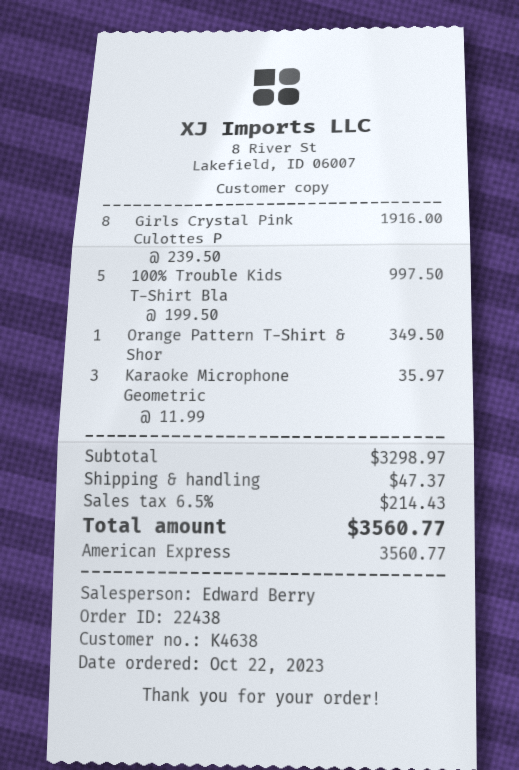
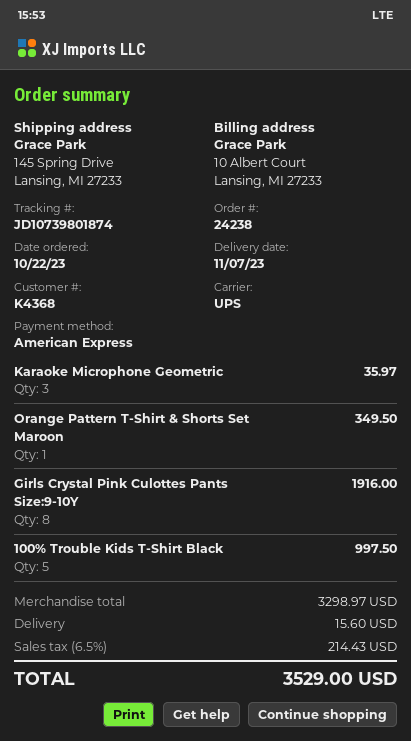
order number: 22438 -> 24238
customer number: K4638 -> K4368
shipping: 47.37 -> 15.60
total: 3560.77 -> 3529.00

